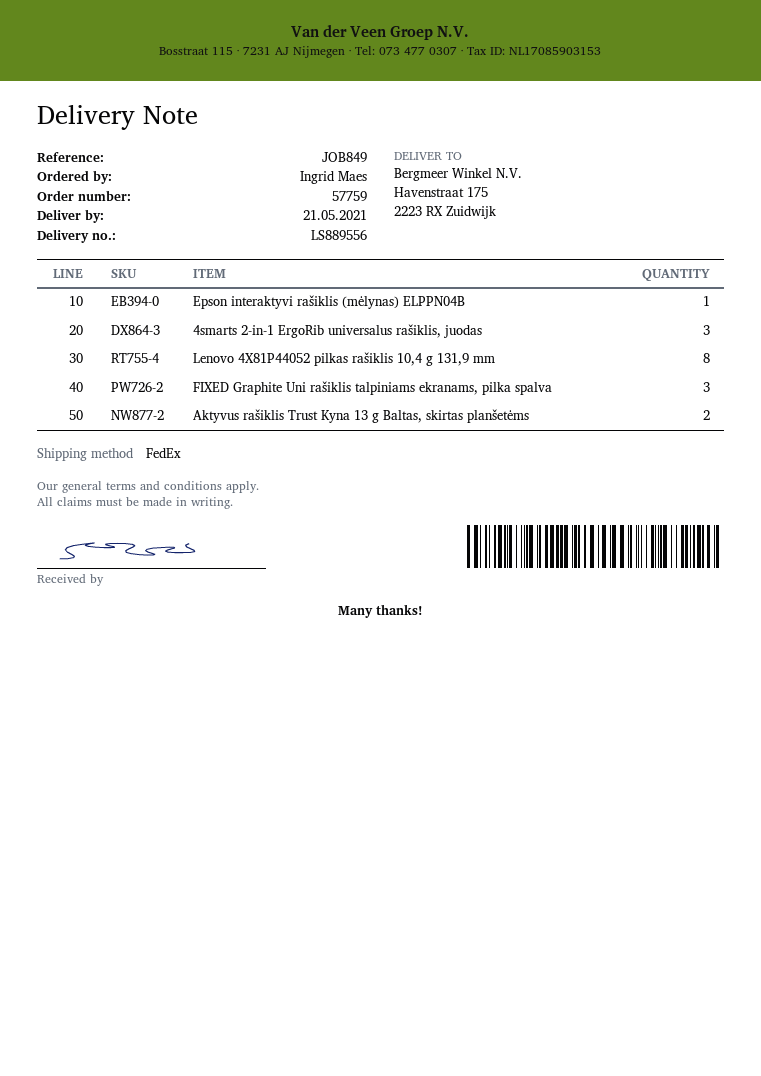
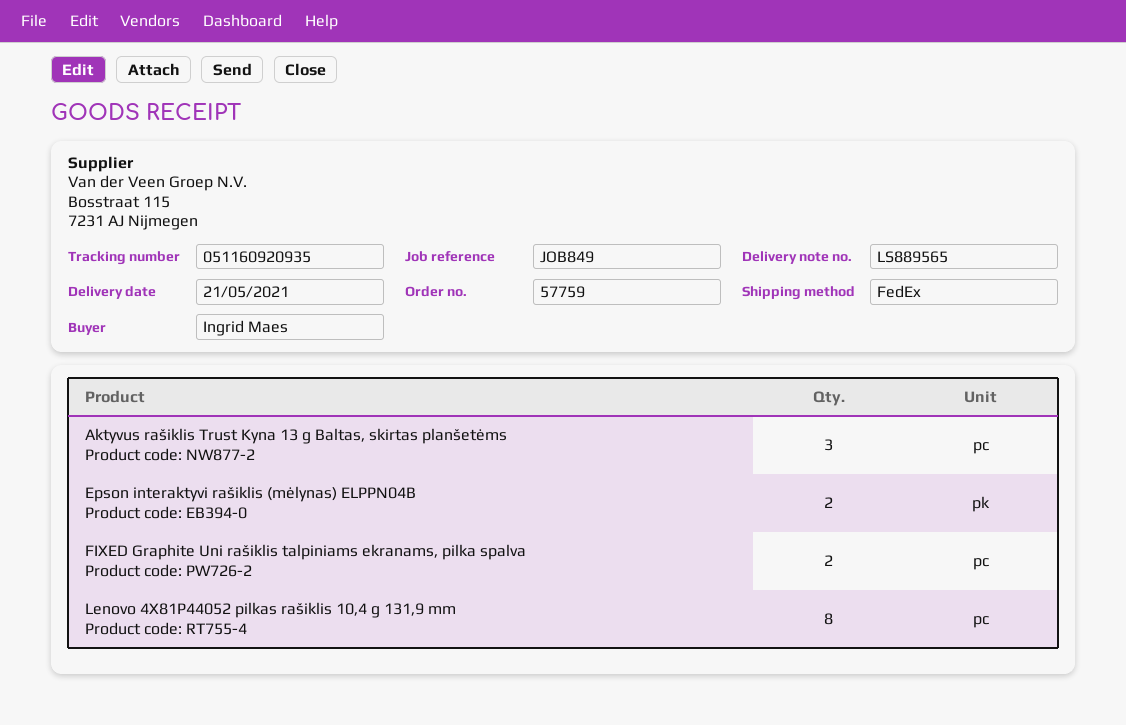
delivery note number: LS889556 -> LS889565
Epson interaktyvi rašiklis (mėlynas) ELPPN04B: 1 -> 2
4smarts 2-in-1 ErgoRib universalus rašiklis, juodas: 3 -> none
FIXED Graphite Uni rašiklis talpiniams ekranams, pilka spalva: 3 -> 2
Aktyvus rašiklis Trust Kyna 13 g Baltas, skirtas planšetėms: 2 -> 3

